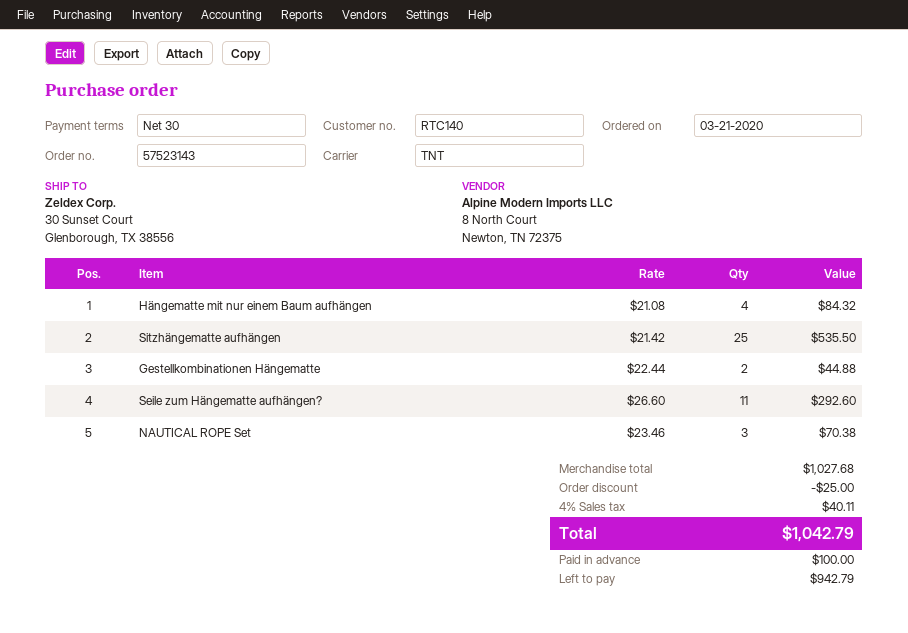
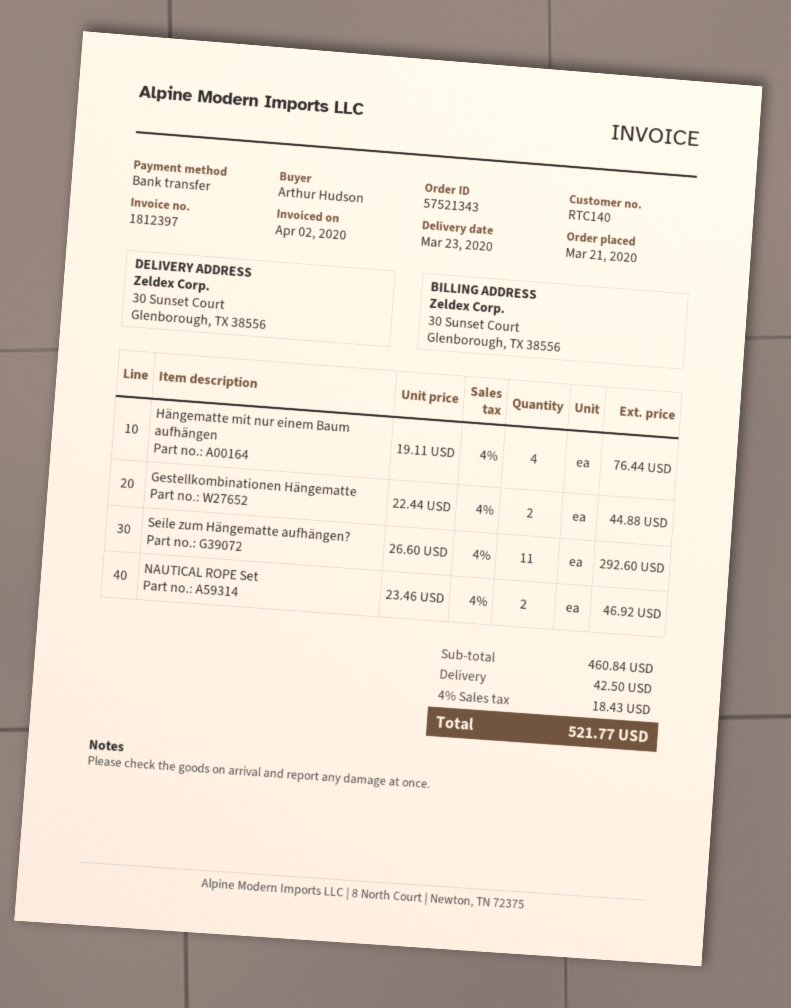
order number: 57523143 -> 57521343
Hängematte mit nur einem Baum aufhängen: 4 x 21.08 = 84.32 -> 4 x 19.11 = 76.44
Sitzhängematte aufhängen: 25 x 21.42 = 535.50 -> none
NAUTICAL ROPE Set: 3 x 23.46 = 70.38 -> 2 x 23.46 = 46.92
subtotal: 1027.68 -> 460.84
discount: 25.00 -> none
shipping: none -> 42.50
tax: 4% = 40.11 -> 4% = 18.43
total: 1042.79 -> 521.77

